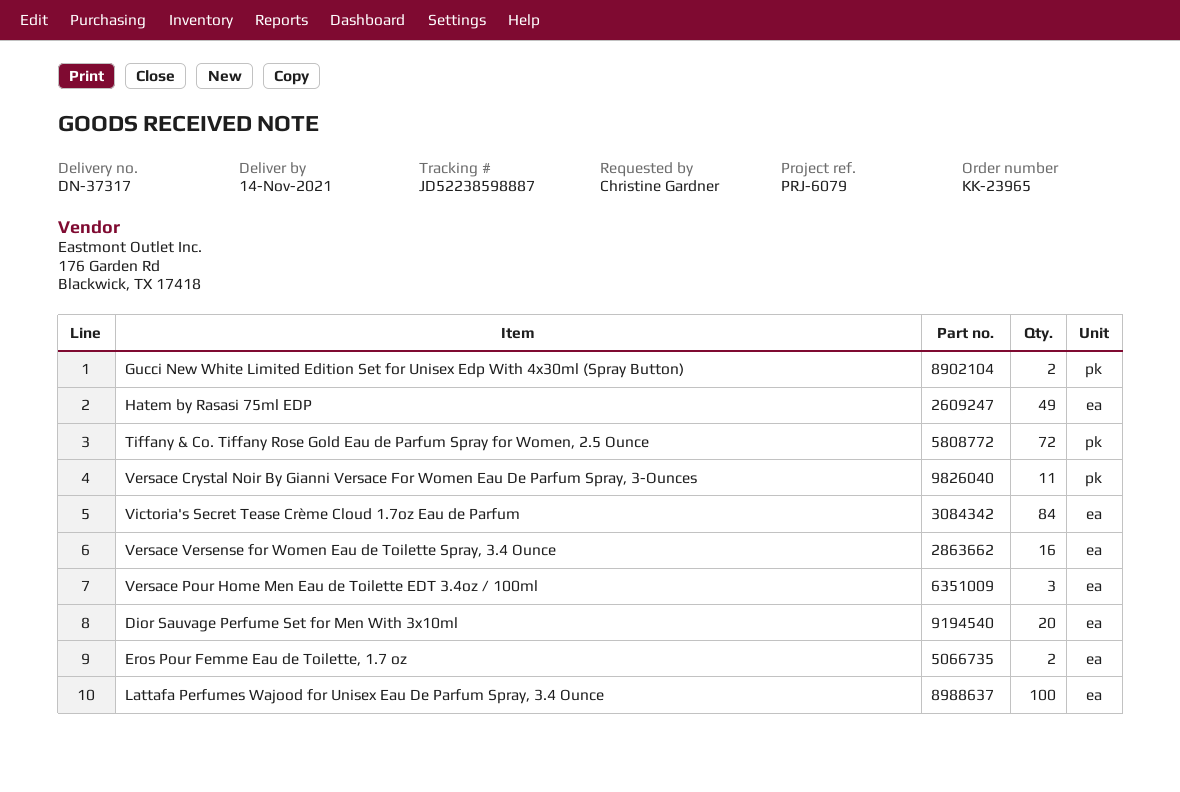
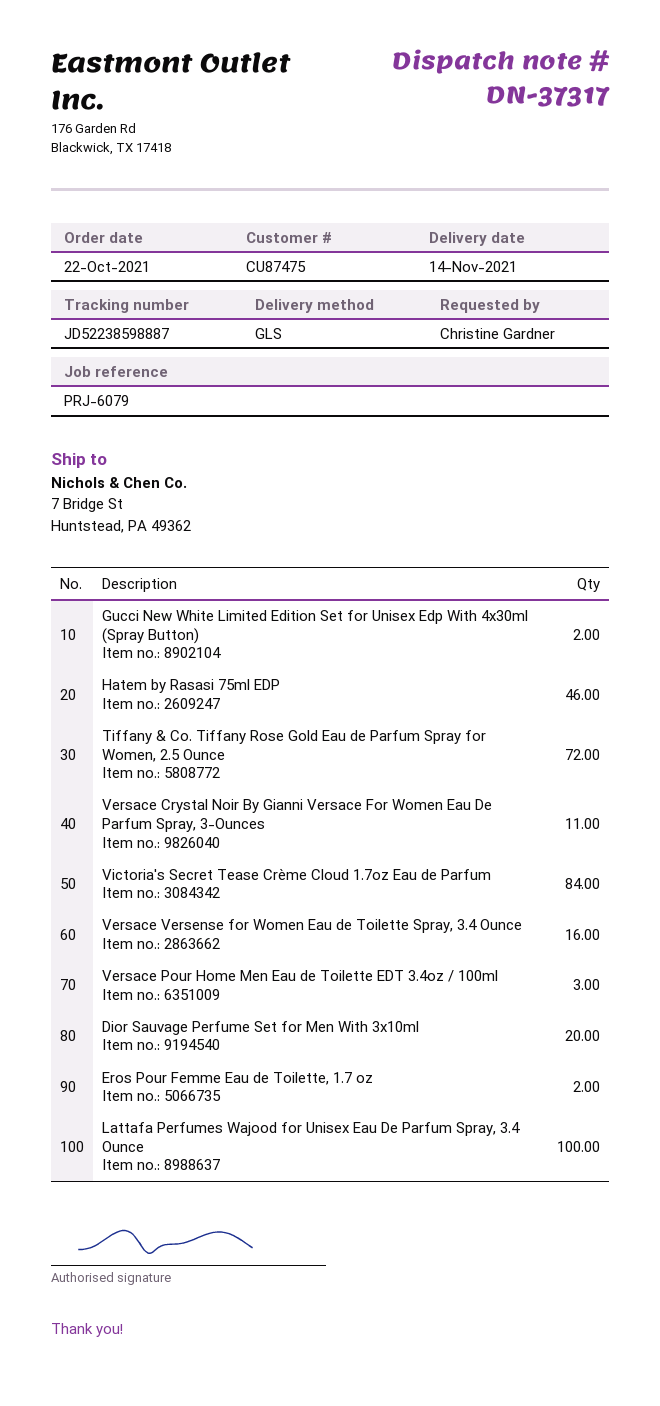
Hatem by Rasasi 75ml EDP: 49 -> 46

